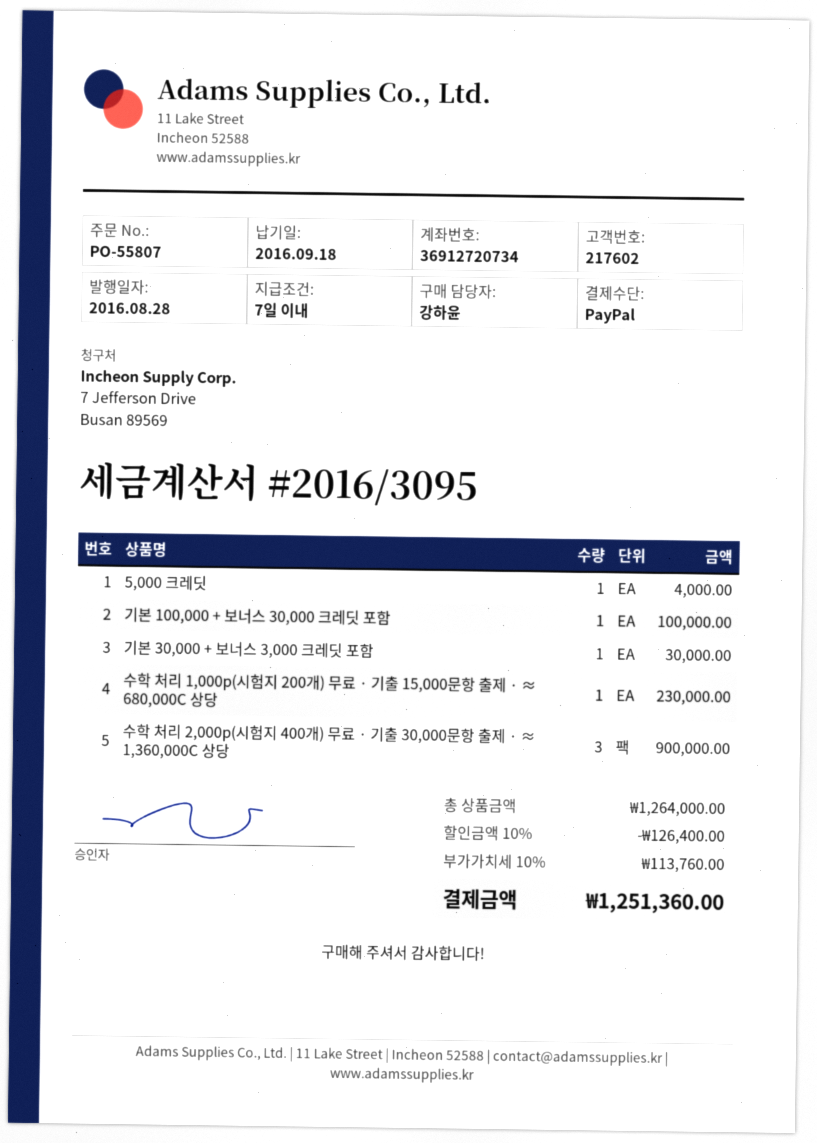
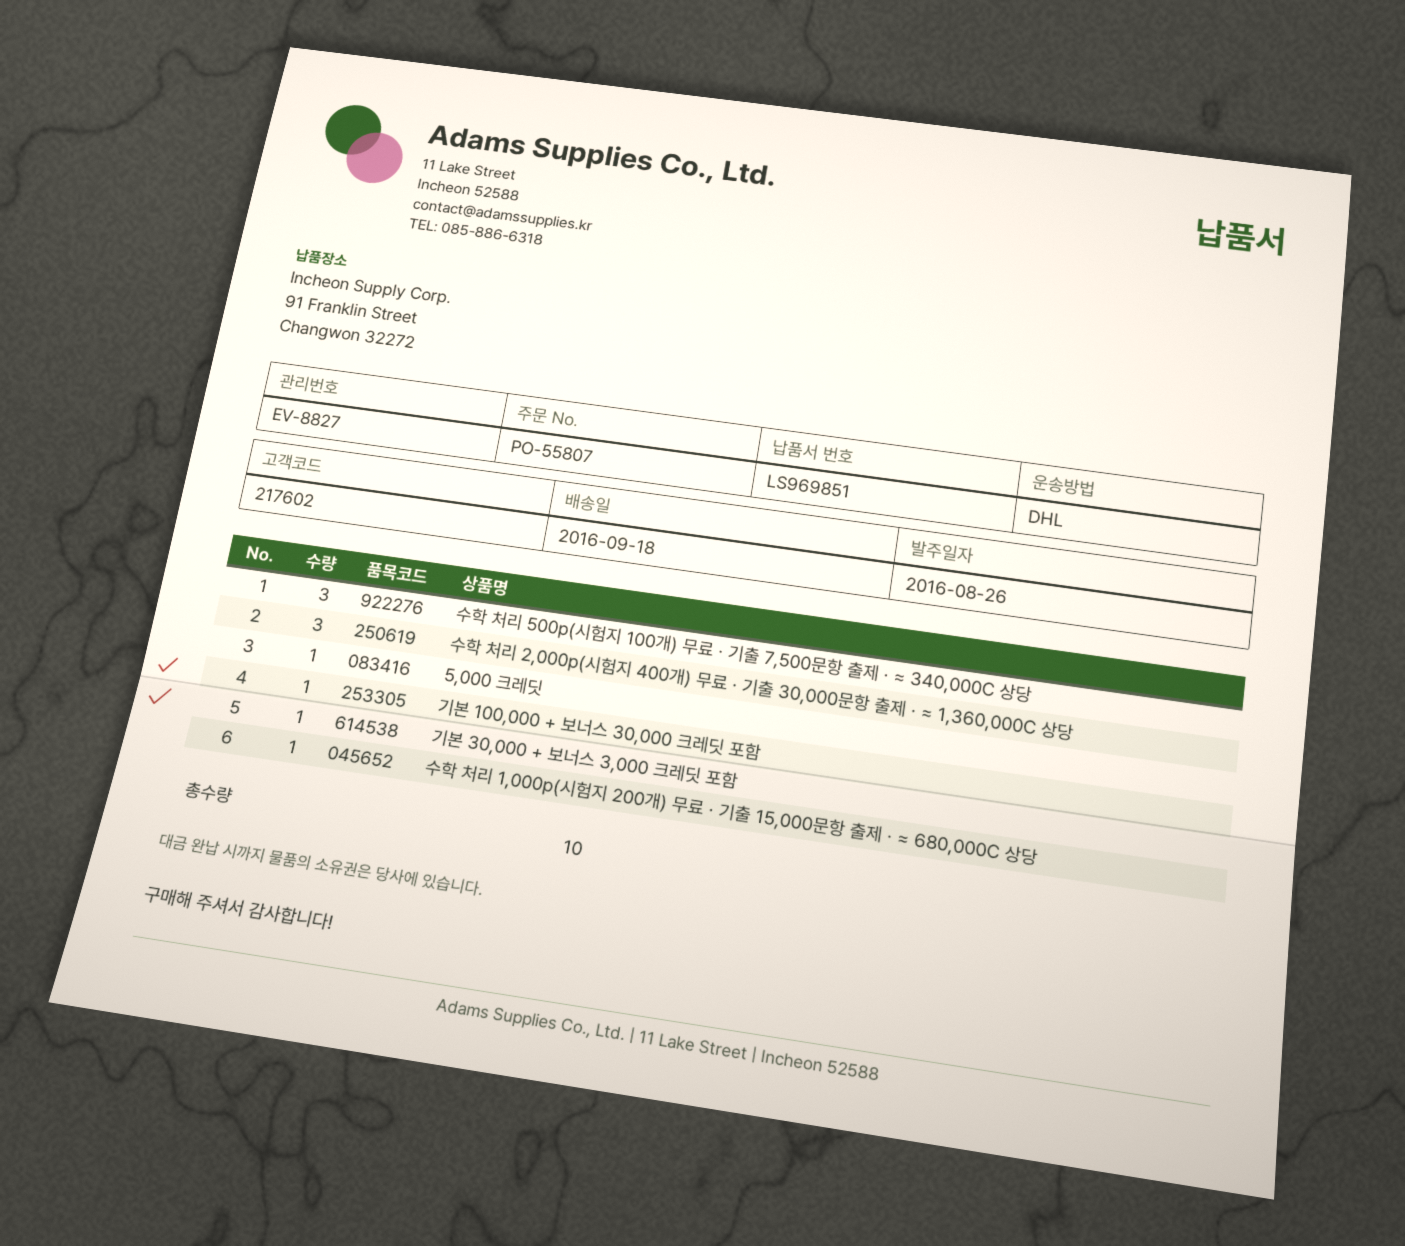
수학 처리 500p(시험지 100개) 무료 · 기출 7,500문항 출제 · ≈ 340,000C 상당: none -> 3

